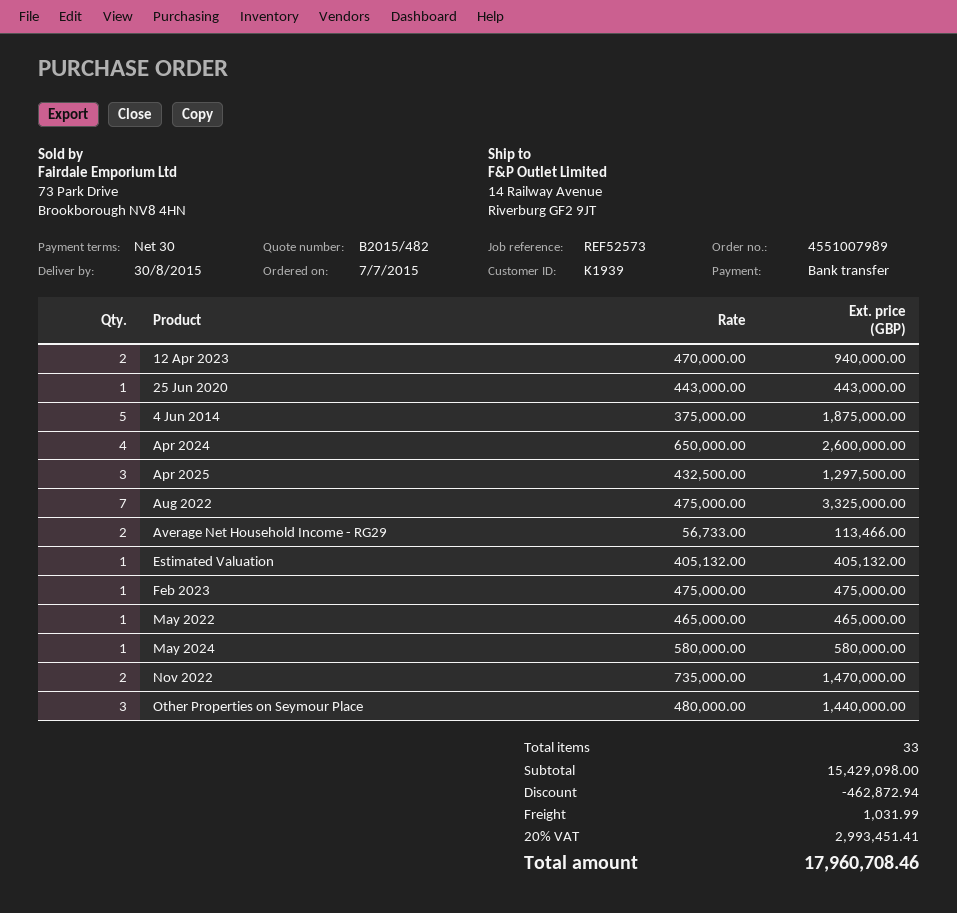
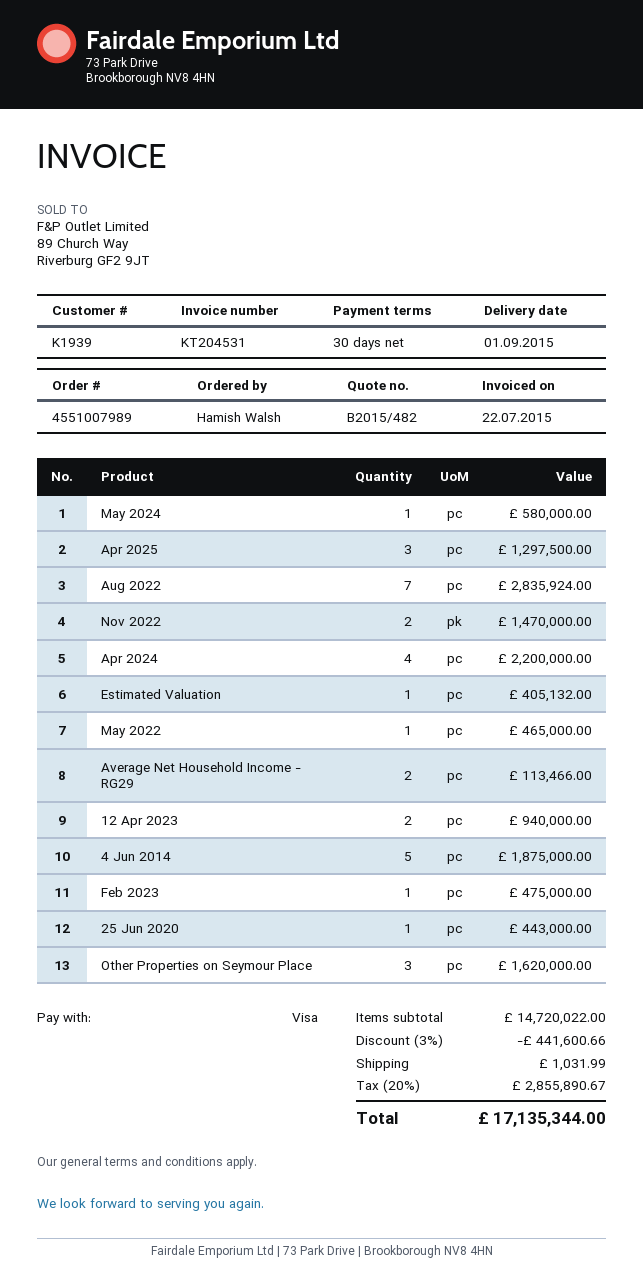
delivery date: 2015-08-30 -> 2015-09-01
payment method: bank transfer -> Visa
Apr 2024: 4 for 2600000.00 -> 4 for 2200000.00
Aug 2022: 7 for 3325000.00 -> 7 for 2835924.00
Other Properties on Seymour Place: 3 for 1440000.00 -> 3 for 1620000.00
subtotal: 15429098.00 -> 14720022.00
discount: 462872.94 -> 441600.66
tax: 20% = 2993451.41 -> 20% = 2855890.67
total: 17960708.46 -> 17135344.00

